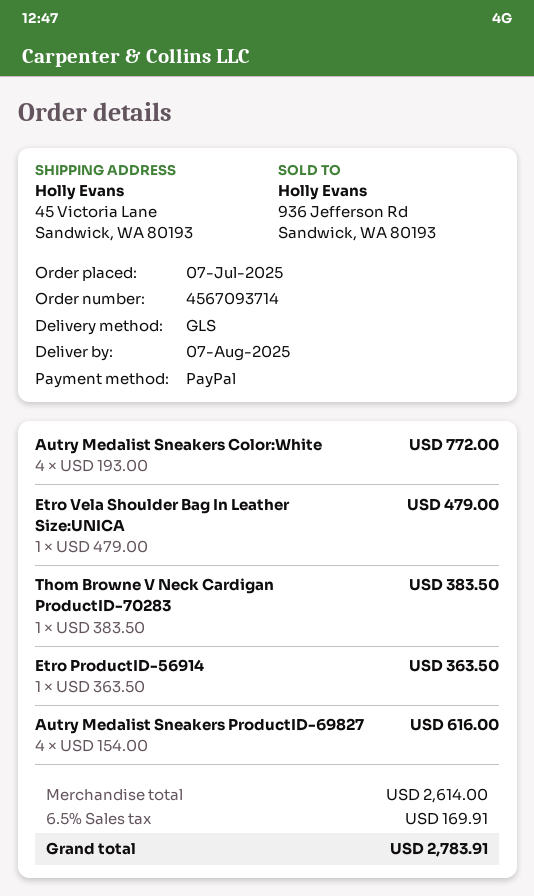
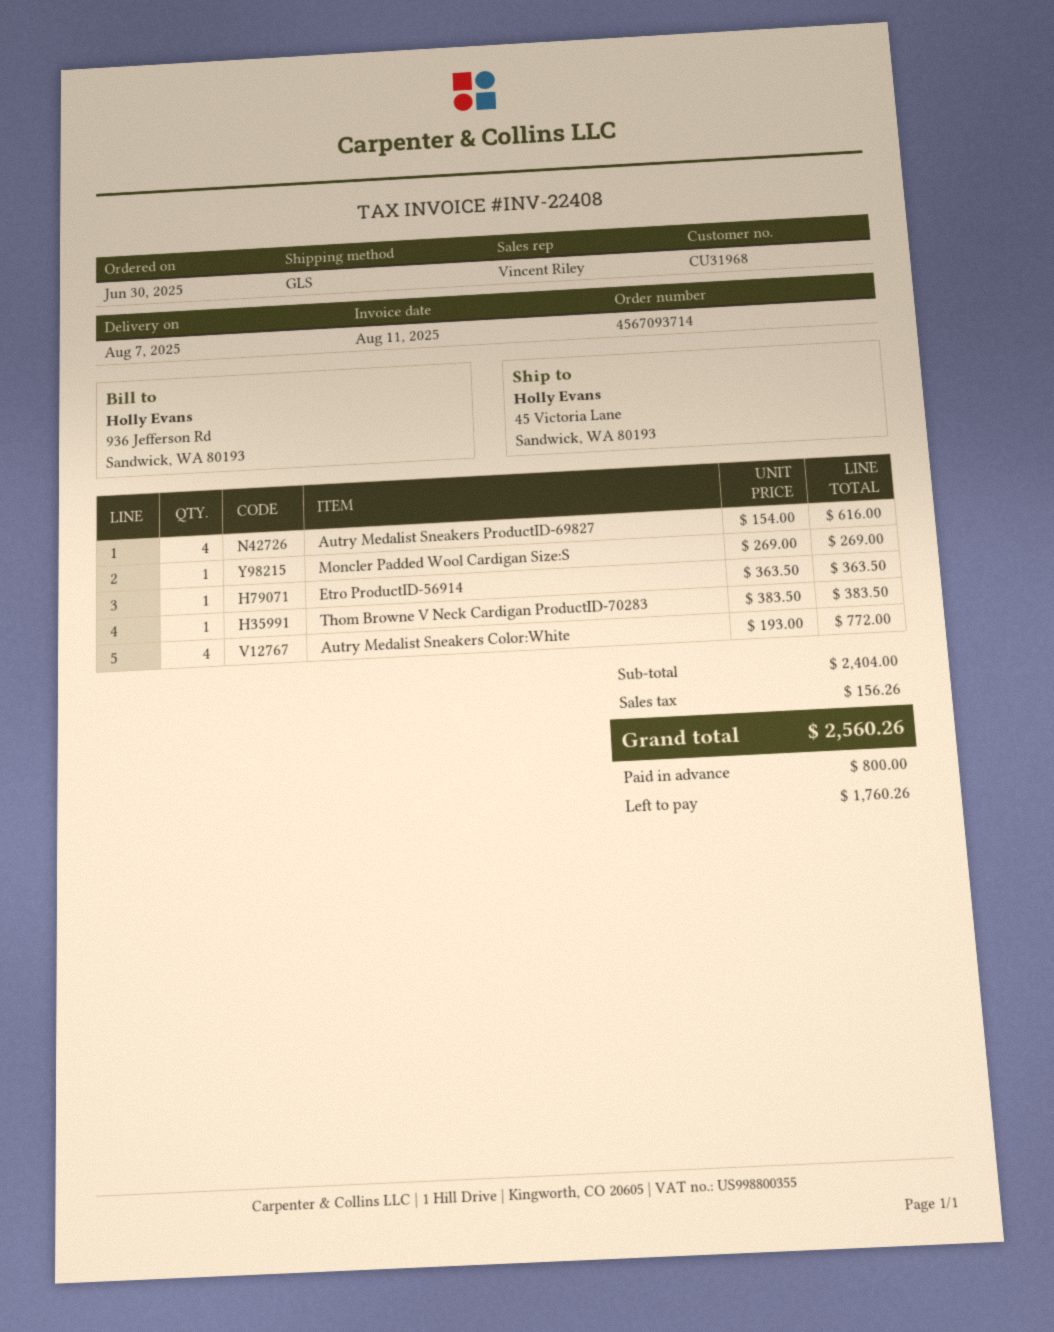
order date: 2025-07-07 -> 2025-06-30
Etro Vela Shoulder Bag In Leather Size:UNICA: 1 x 479.00 = 479.00 -> none
Moncler Padded Wool Cardigan Size:S: none -> 1 x 269.00 = 269.00
subtotal: 2614.00 -> 2404.00
tax: 169.91 -> 156.26
total: 2783.91 -> 2560.26

